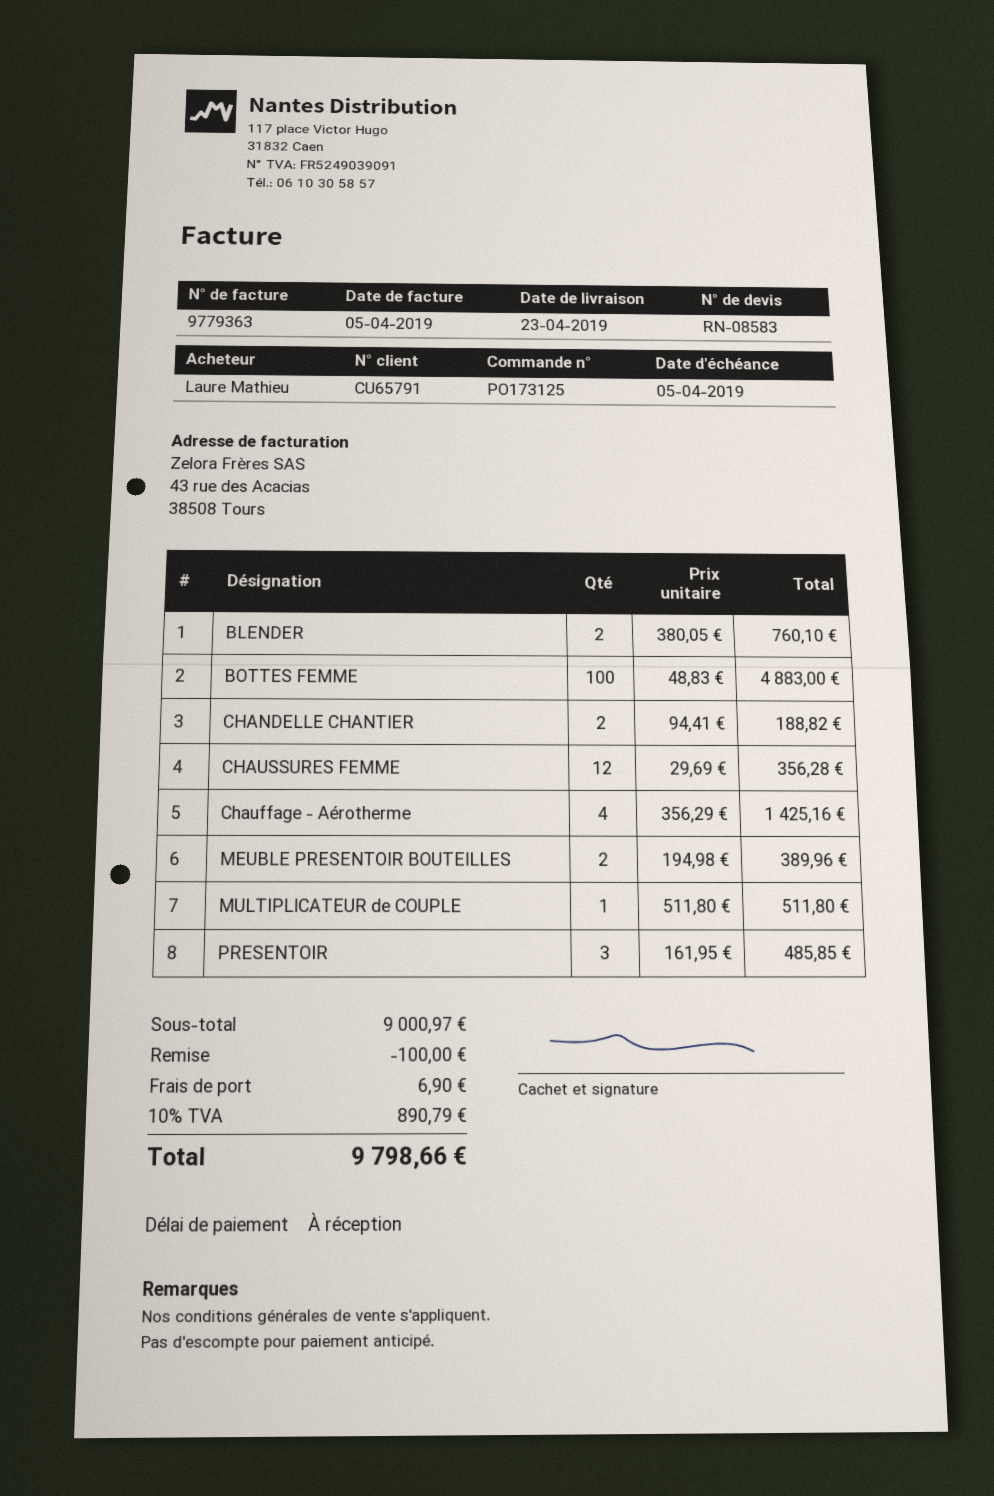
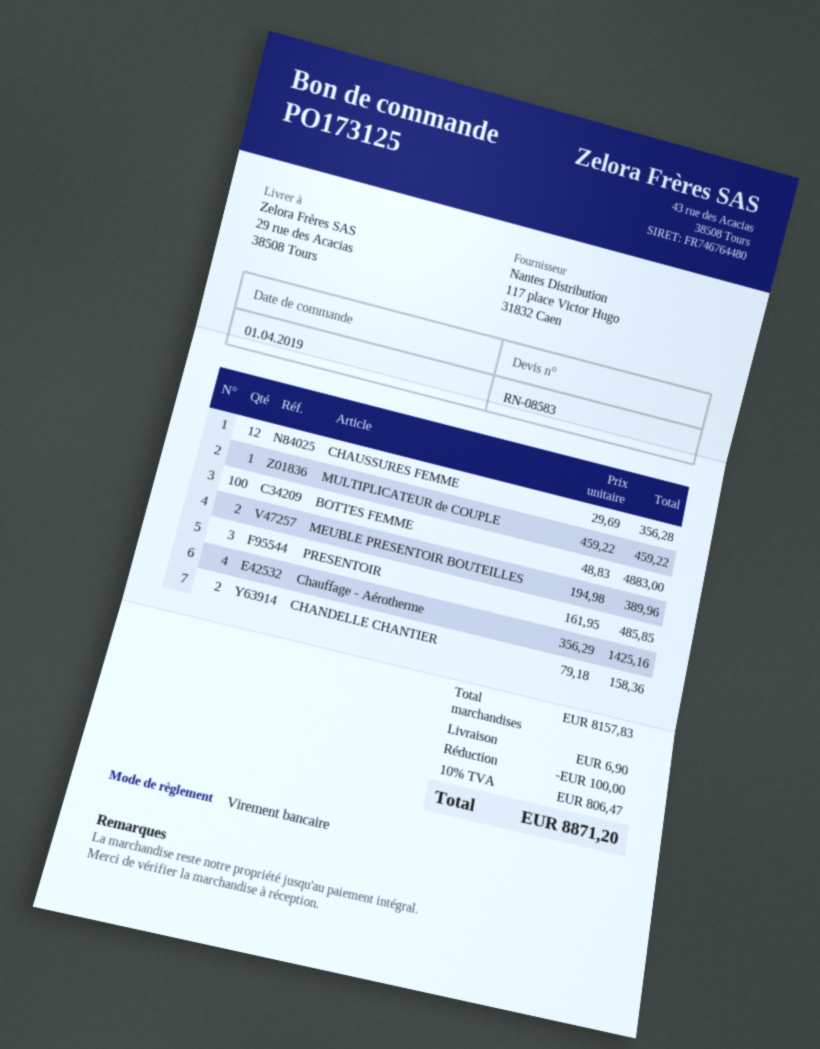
BLENDER: 2 x 380.05 = 760.10 -> none
CHANDELLE CHANTIER: 2 x 94.41 = 188.82 -> 2 x 79.18 = 158.36
MULTIPLICATEUR de COUPLE: 1 x 511.80 = 511.80 -> 1 x 459.22 = 459.22
subtotal: 9000.97 -> 8157.83
tax: 10% = 890.79 -> 10% = 806.47
total: 9798.66 -> 8871.20

